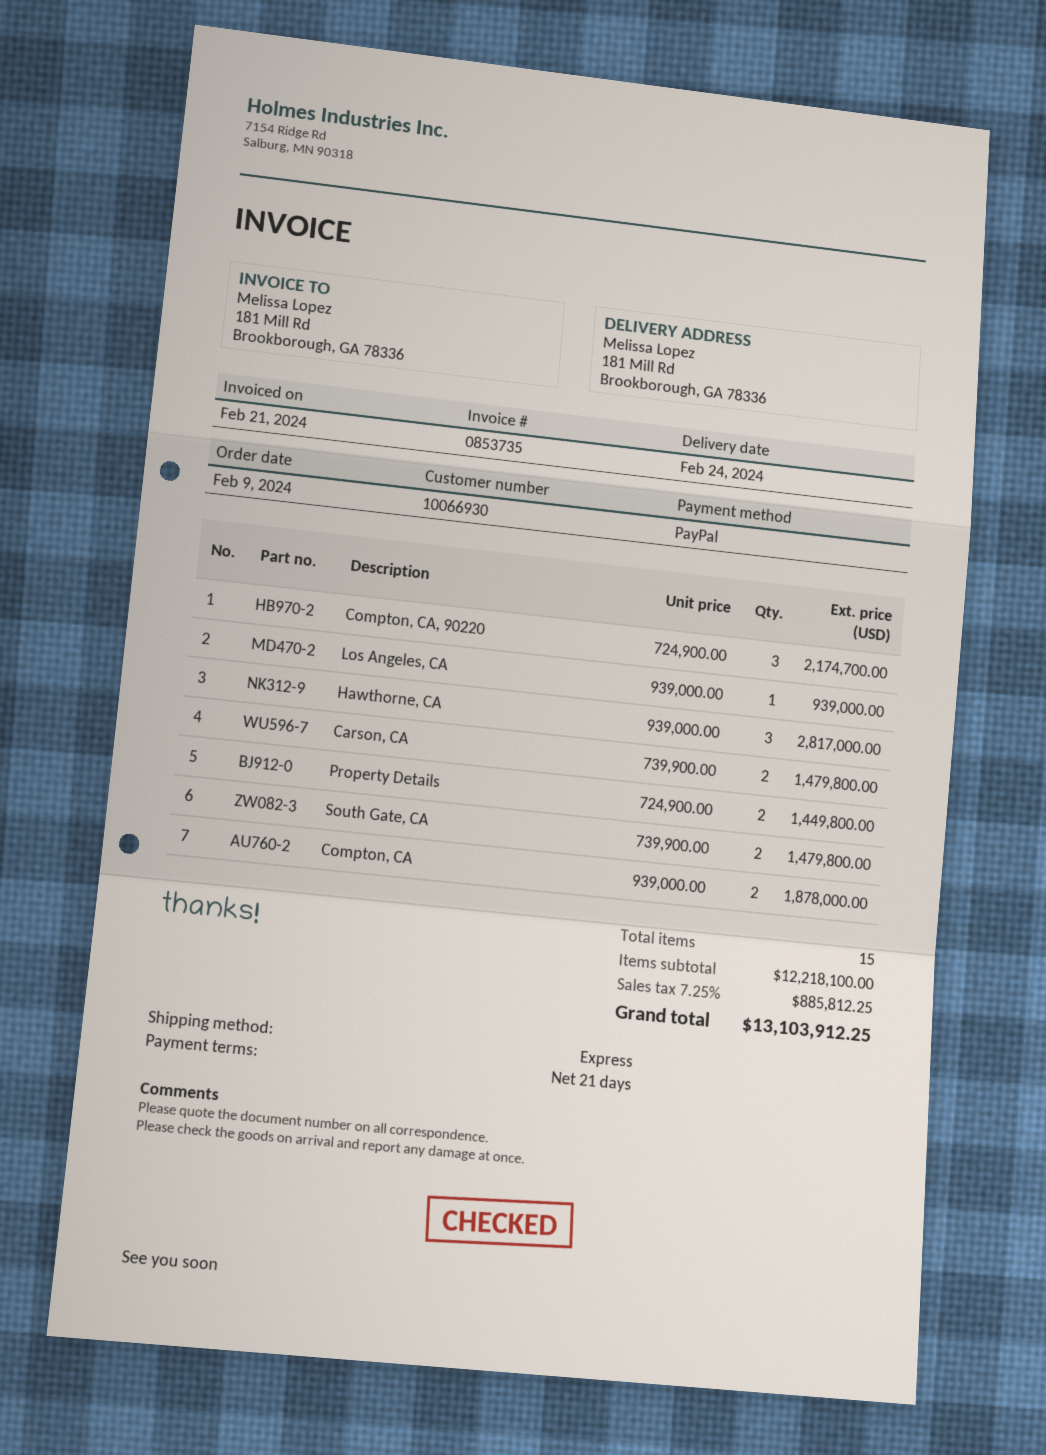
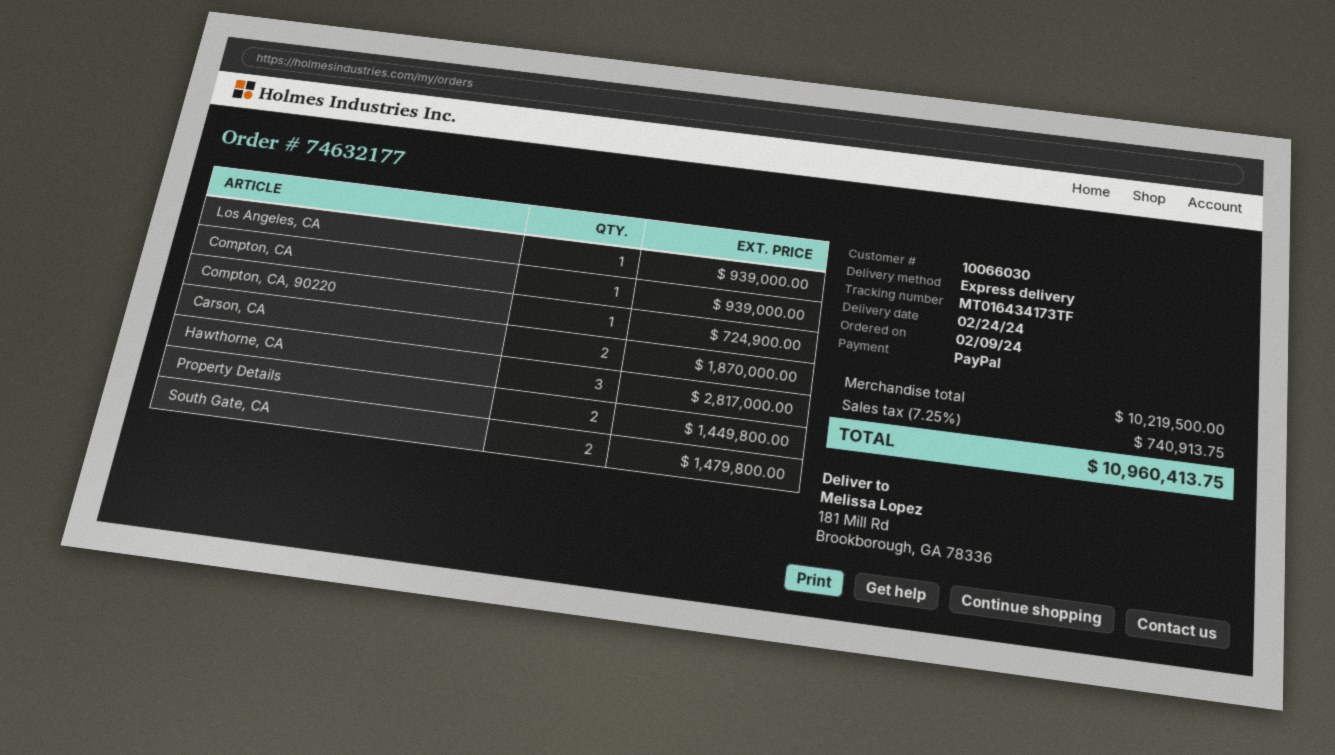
customer number: 10066930 -> 10066030
Compton, CA, 90220: 3 for 2174700.00 -> 1 for 724900.00
Carson, CA: 2 for 1479800.00 -> 2 for 1870000.00
Compton, CA: 2 for 1878000.00 -> 1 for 939000.00
subtotal: 12218100.00 -> 10219500.00
tax: 7.25% = 885812.25 -> 7.25% = 740913.75
total: 13103912.25 -> 10960413.75

